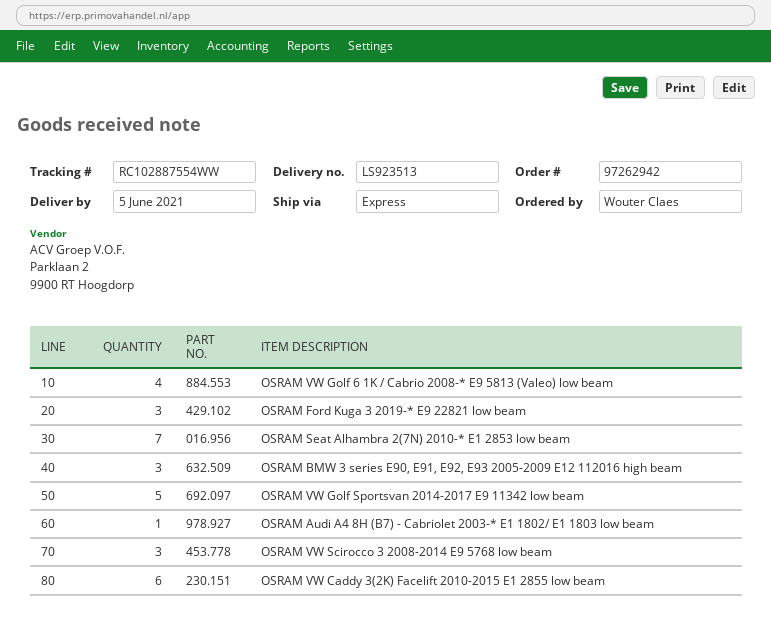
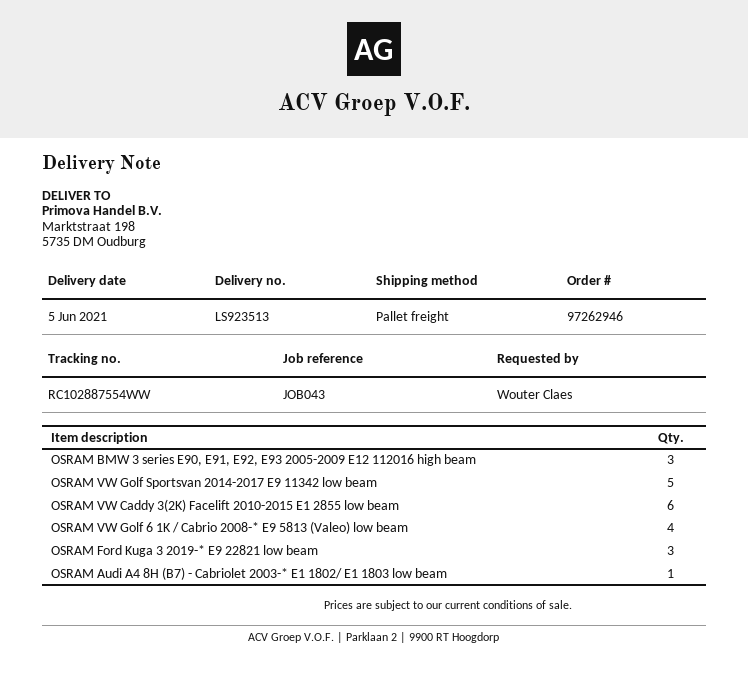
order number: 97262942 -> 97262946
shipping method: express -> pallet freight
OSRAM Seat Alhambra 2(7N) 2010-* E1 2853 low beam: 7 -> none
OSRAM VW Scirocco 3 2008-2014 E9 5768 low beam: 3 -> none

